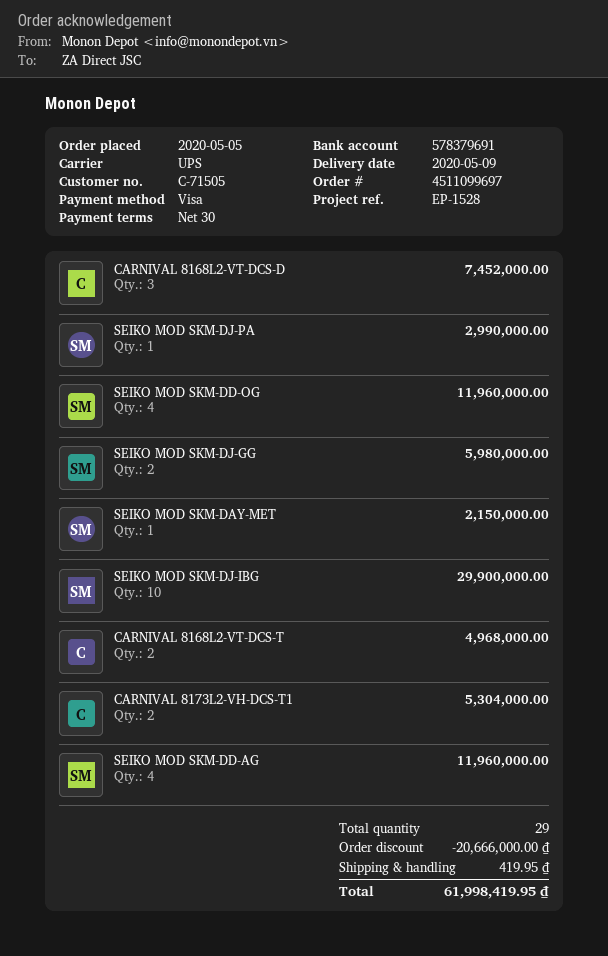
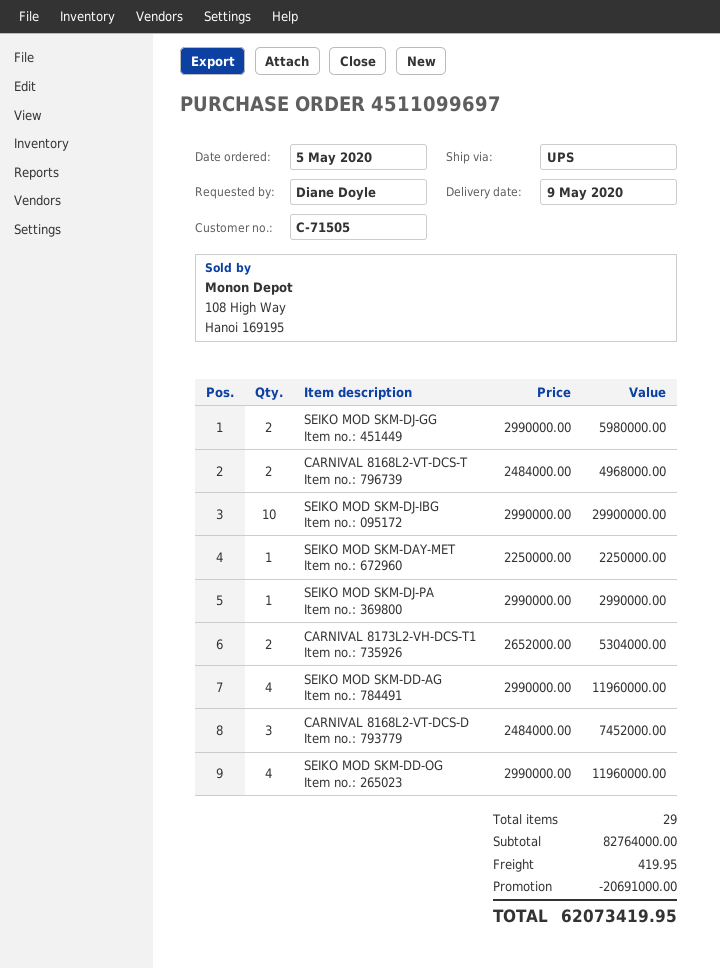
SEIKO MOD SKM-DAY-MET: 1 for 2150000.00 -> 1 for 2250000.00
discount: 20666000.00 -> 20691000.00
total: 61998419.95 -> 62073419.95

